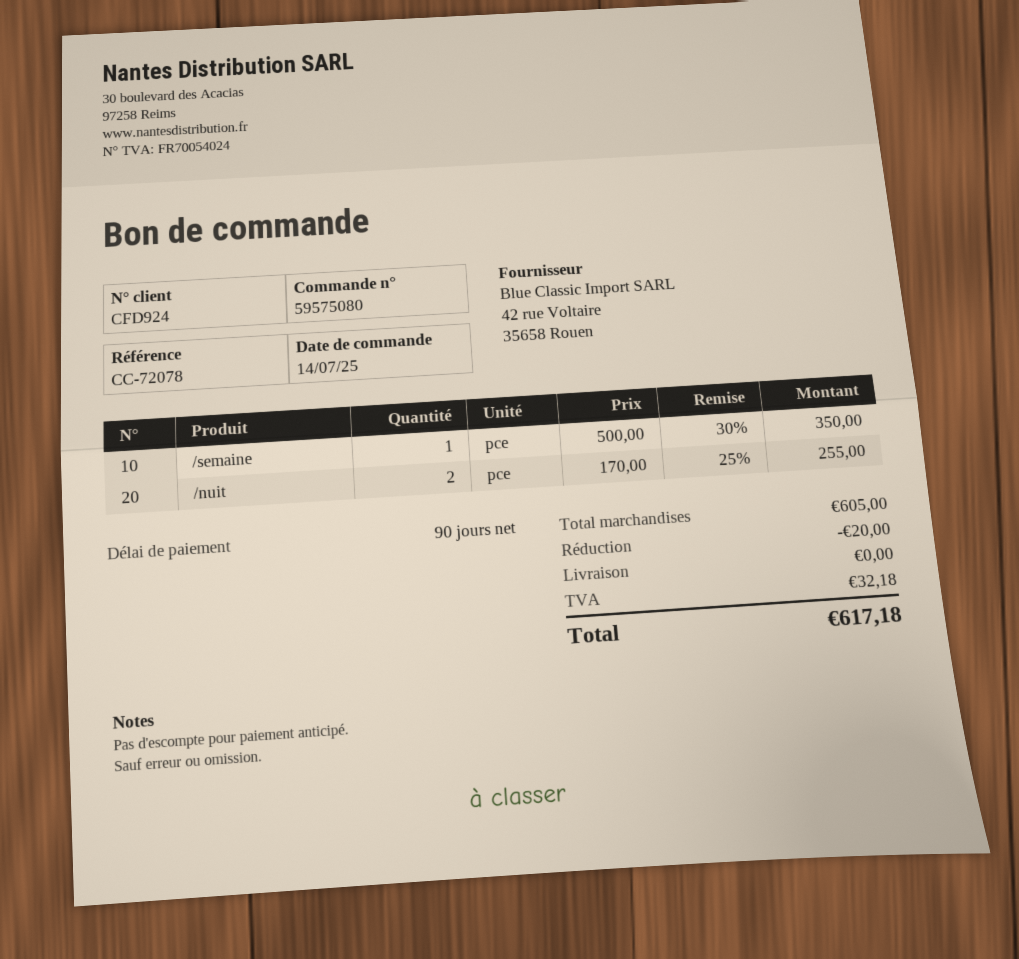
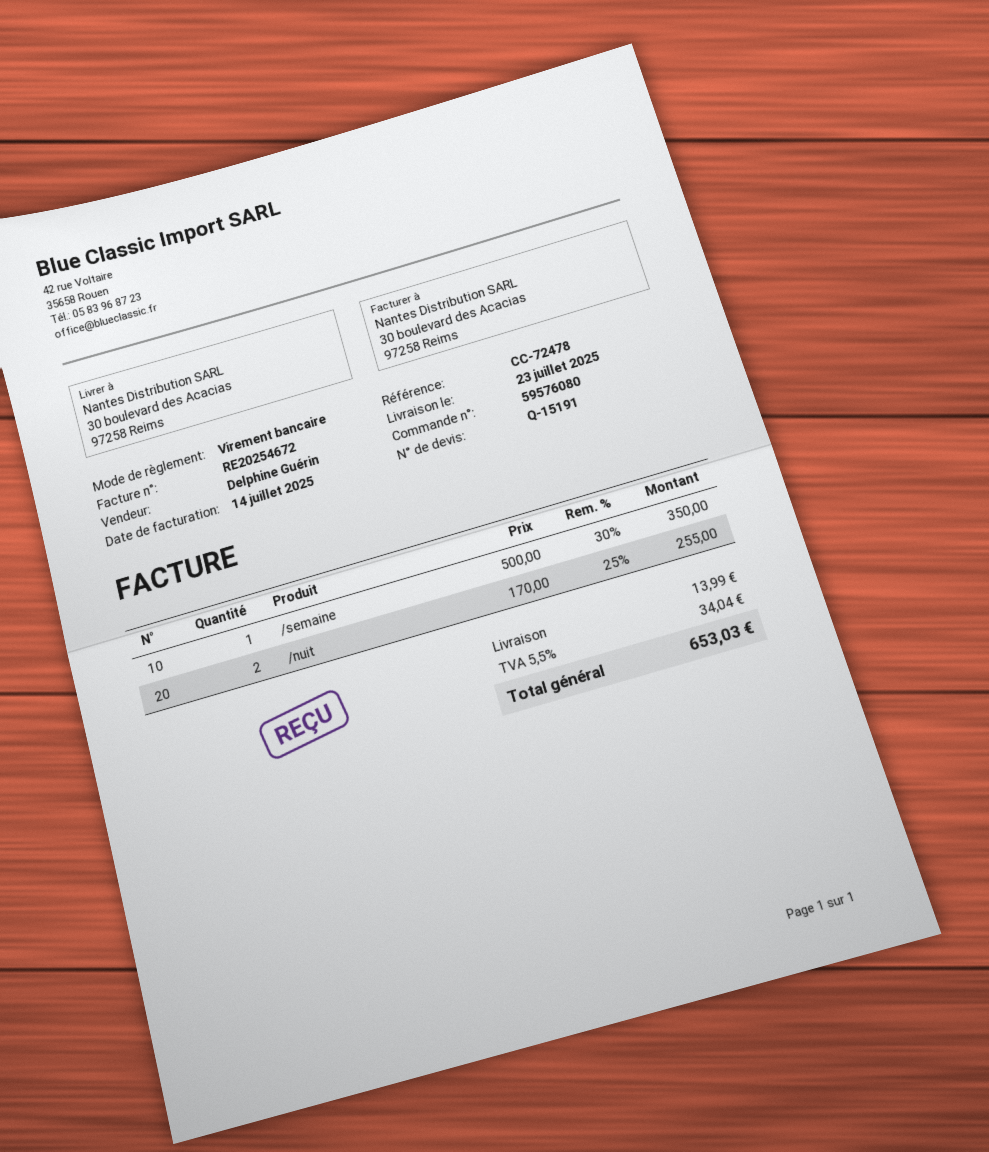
order number: 59575080 -> 59576080
reference: CC-72078 -> CC-72478
discount: 20.00 -> none
shipping: 0.00 -> 13.99
tax: 32.18 -> 34.04
total: 617.18 -> 653.03

